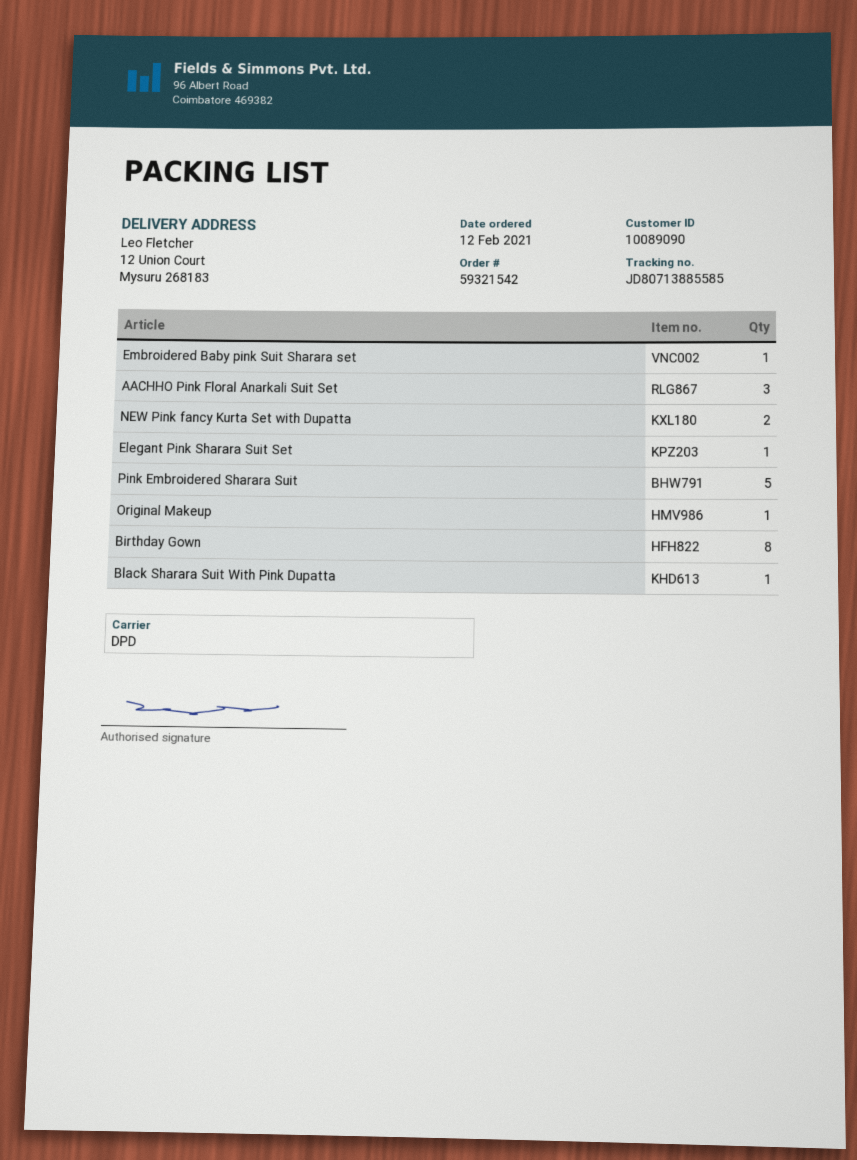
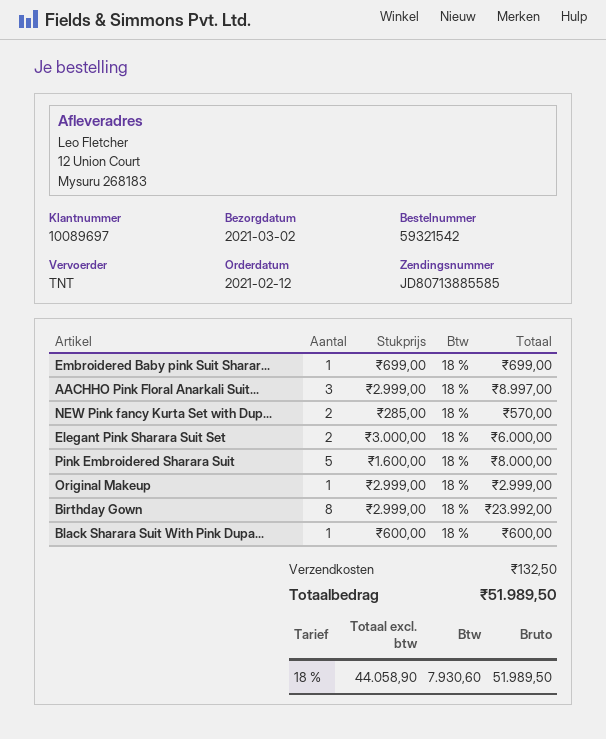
customer number: 10089090 -> 10089697
shipping method: DPD -> TNT
Elegant Pink Sharara Suit Set: 1 -> 2

